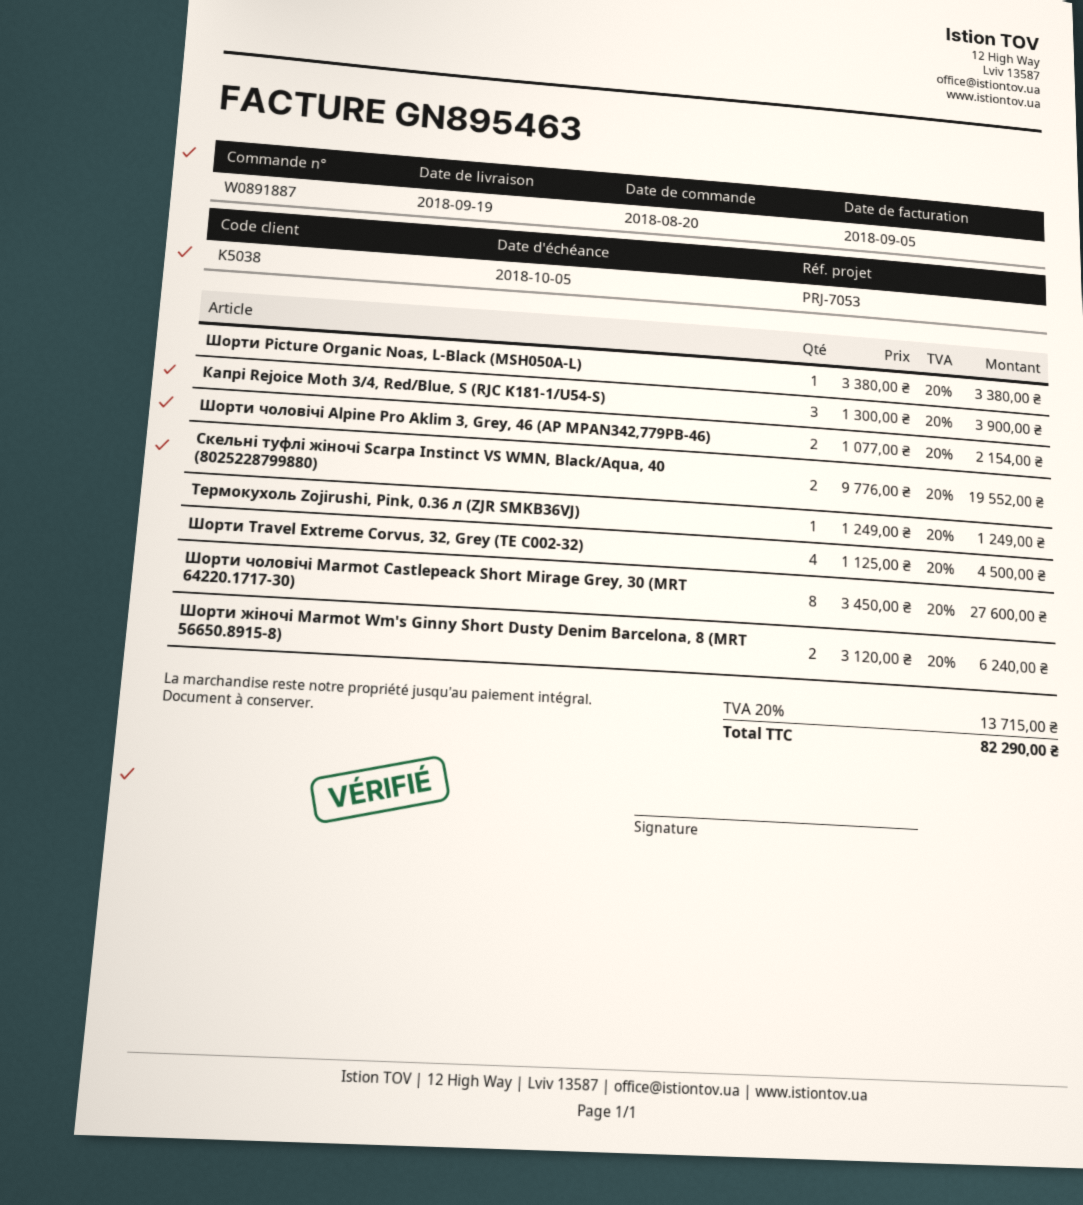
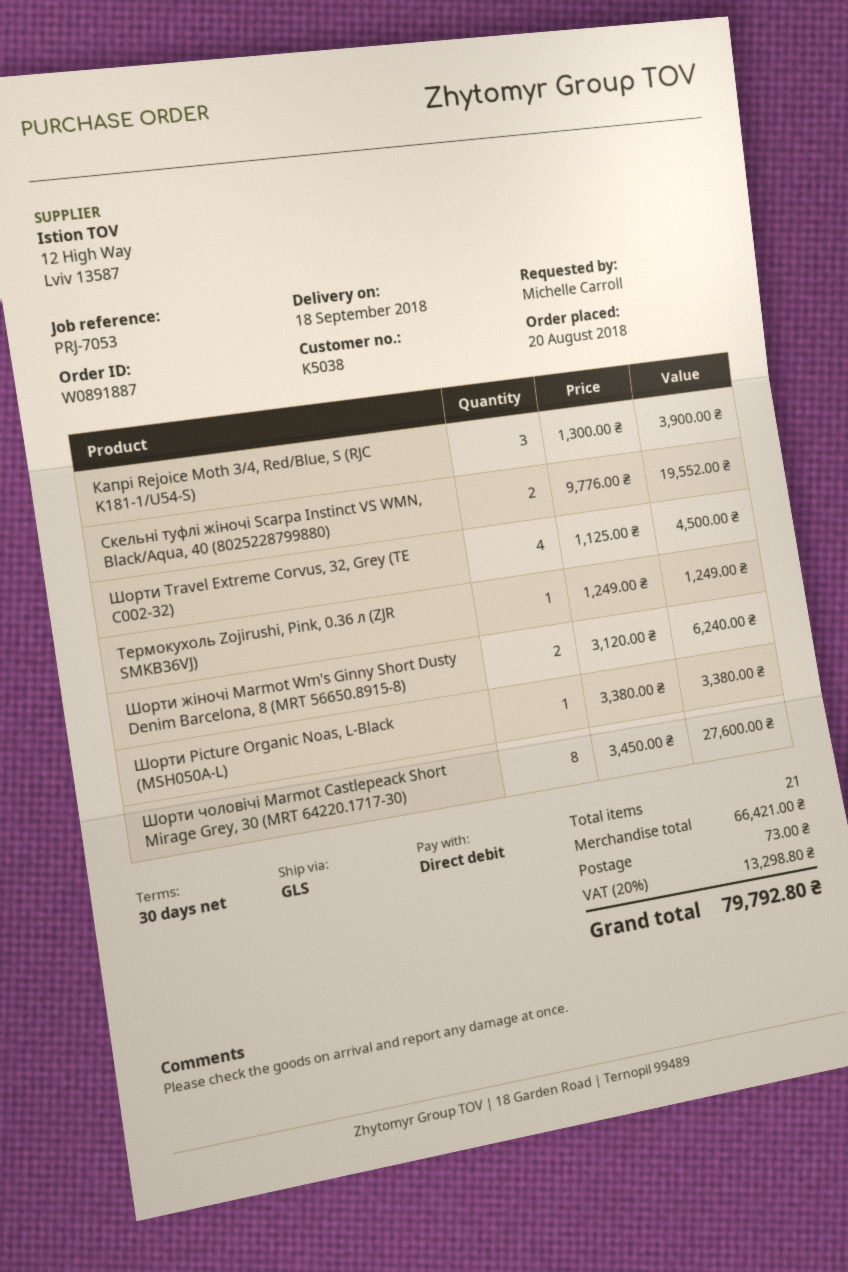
delivery date: 2018-09-19 -> 2018-09-18
Шорти чоловічі Alpine Pro Aklim 3, Grey, 46 (AP MPAN342,779PB-46): 2 x 1077.00 = 2154.00 -> none
shipping: none -> 73.00
tax: 20% = 13715.00 -> 20% = 13298.80
total: 82290.00 -> 79792.80

